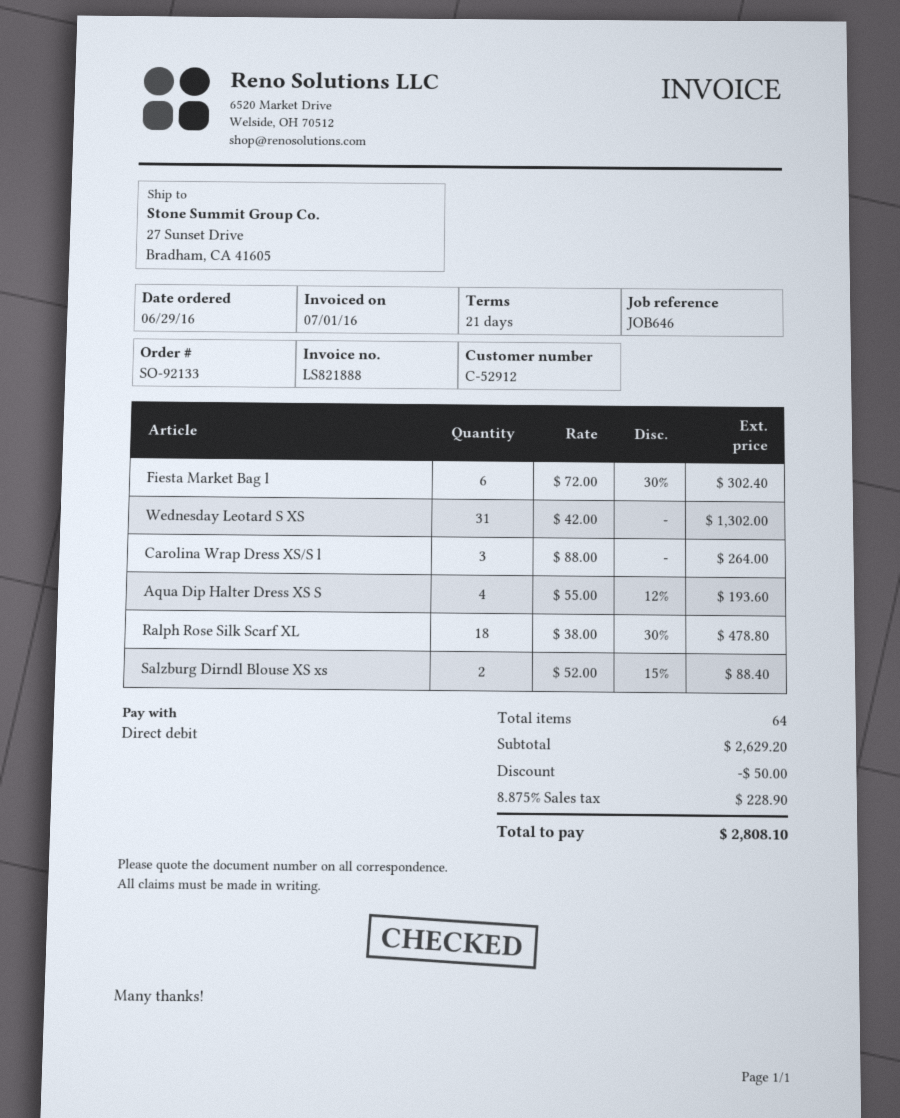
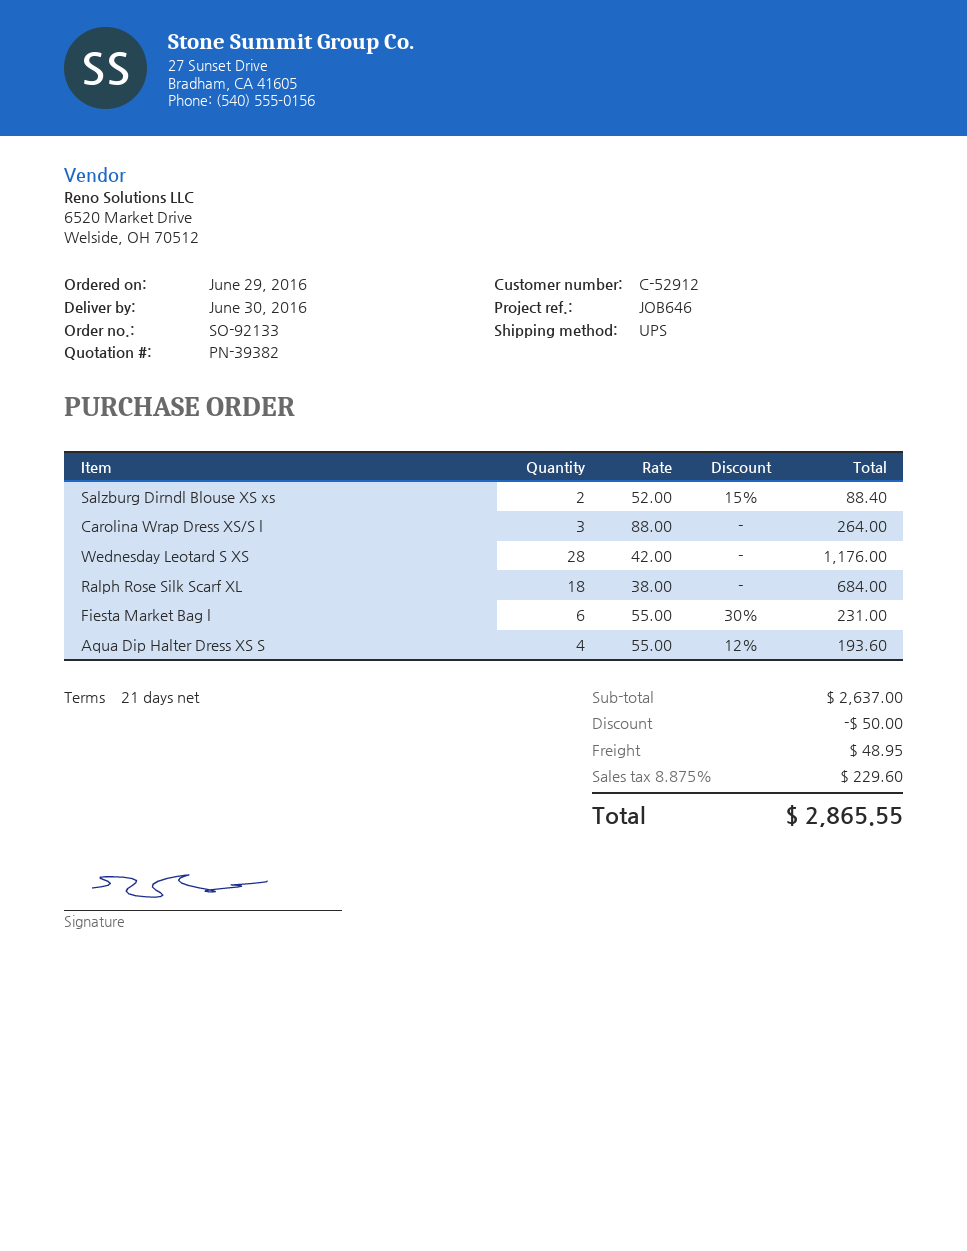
Fiesta Market Bag l: 6 x 72.00 - 30% = 302.40 -> 6 x 55.00 - 30% = 231.00
Wednesday Leotard S XS: 31 x 42.00 = 1302.00 -> 28 x 42.00 = 1176.00
Ralph Rose Silk Scarf XL: 18 x 38.00 - 30% = 478.80 -> 18 x 38.00 = 684.00
subtotal: 2629.20 -> 2637.00
shipping: none -> 48.95
tax: 8.875% = 228.90 -> 8.875% = 229.60
total: 2808.10 -> 2865.55

